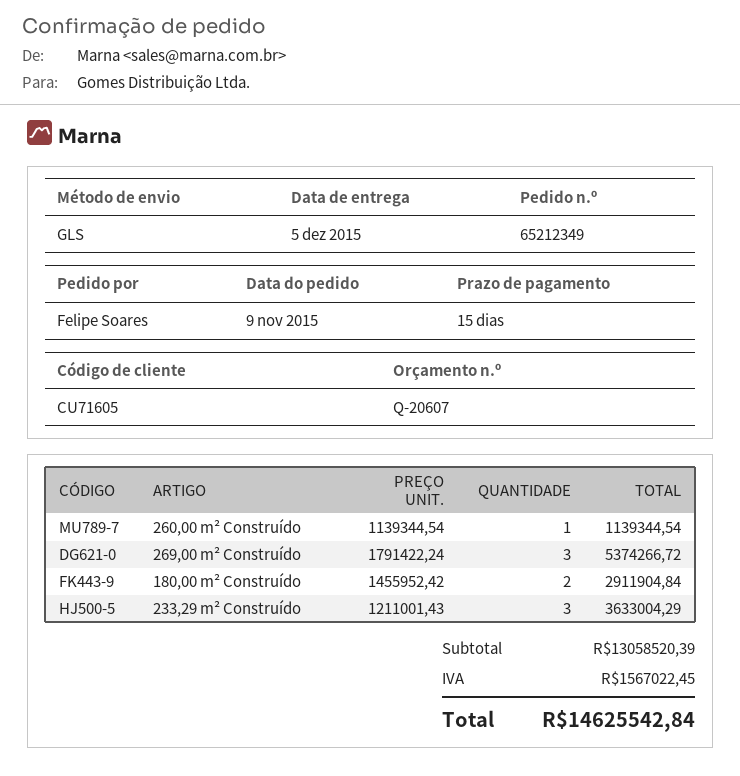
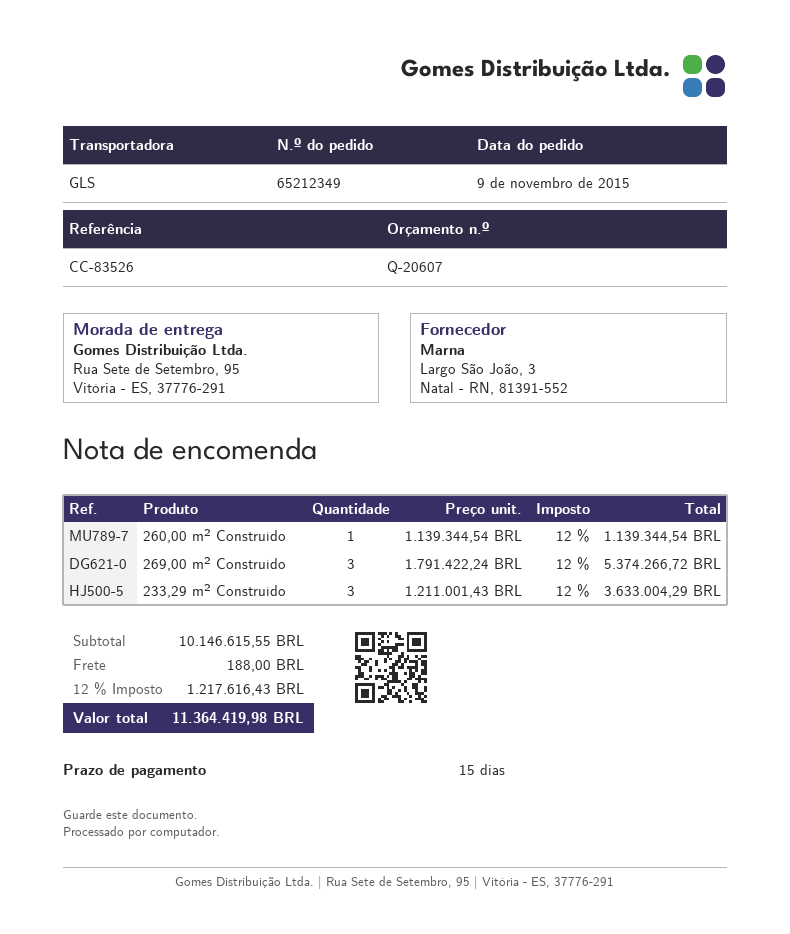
180,00 m² Construído: 2 x 1455952.42 = 2911904.84 -> none
subtotal: 13058520.39 -> 10146615.55
shipping: none -> 188.00
tax: 1567022.45 -> 1217616.43
total: 14625542.84 -> 11364419.98

